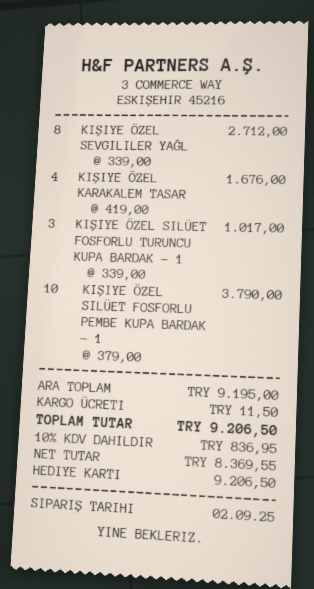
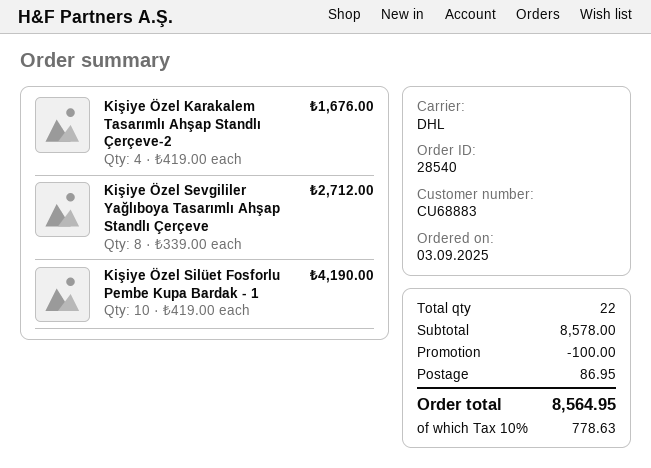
order date: 2025-09-02 -> 2025-09-03
KIŞIYE ÖZEL SILÜET FOSFORLU TURUNCU KUPA BARDAK - 1: 3 x 339.00 = 1017.00 -> none
KIŞIYE ÖZEL SILÜET FOSFORLU PEMBE KUPA BARDAK - 1: 10 x 379.00 = 3790.00 -> 10 x 419.00 = 4190.00
subtotal: 9195.00 -> 8578.00
discount: none -> 100.00
shipping: 11.50 -> 86.95
tax: 10% = 836.95 -> 10% = 778.63
total: 9206.50 -> 8564.95

